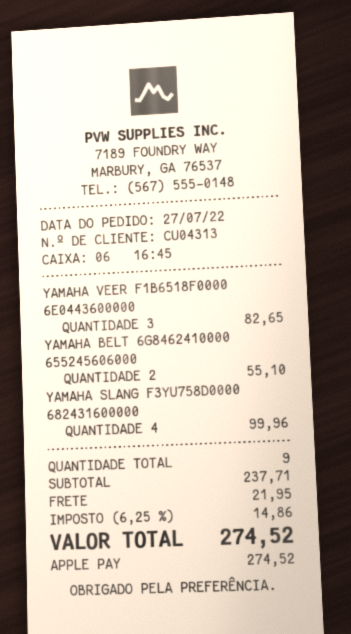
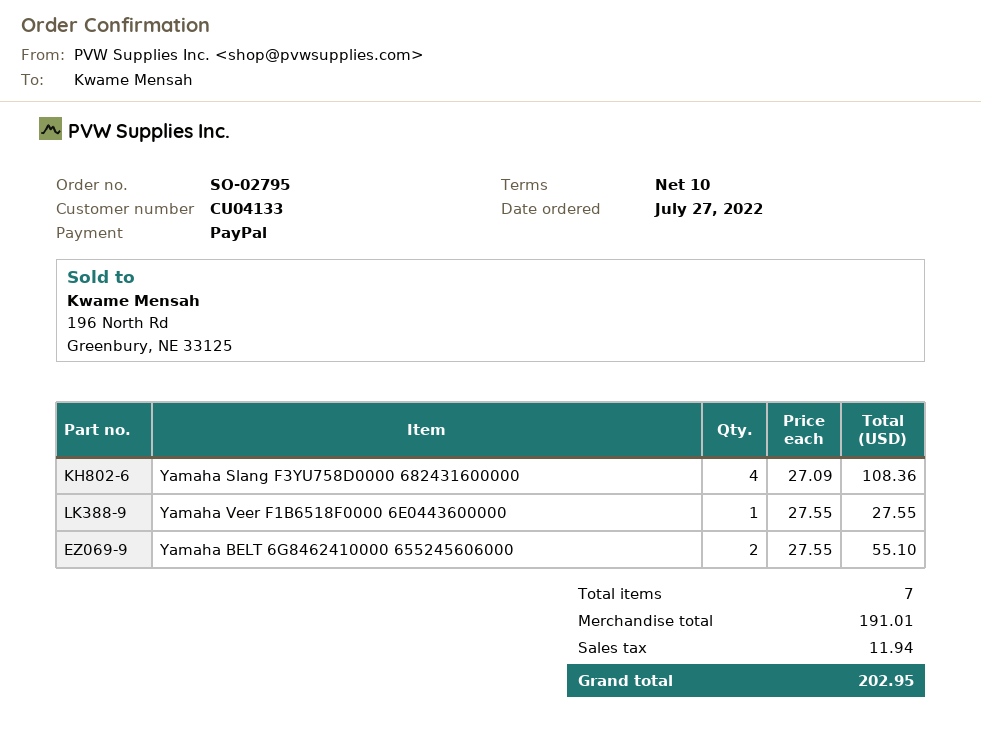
customer number: CU04313 -> CU04133
payment method: Apple Pay -> PayPal
YAMAHA VEER F1B6518F0000 6E0443600000: 3 for 82.65 -> 1 for 27.55
YAMAHA SLANG F3YU758D0000 682431600000: 4 for 99.96 -> 4 for 108.36
total quantity: 9 -> 7
subtotal: 237.71 -> 191.01
shipping: 21.95 -> none
tax: 14.86 -> 11.94
total: 274.52 -> 202.95

